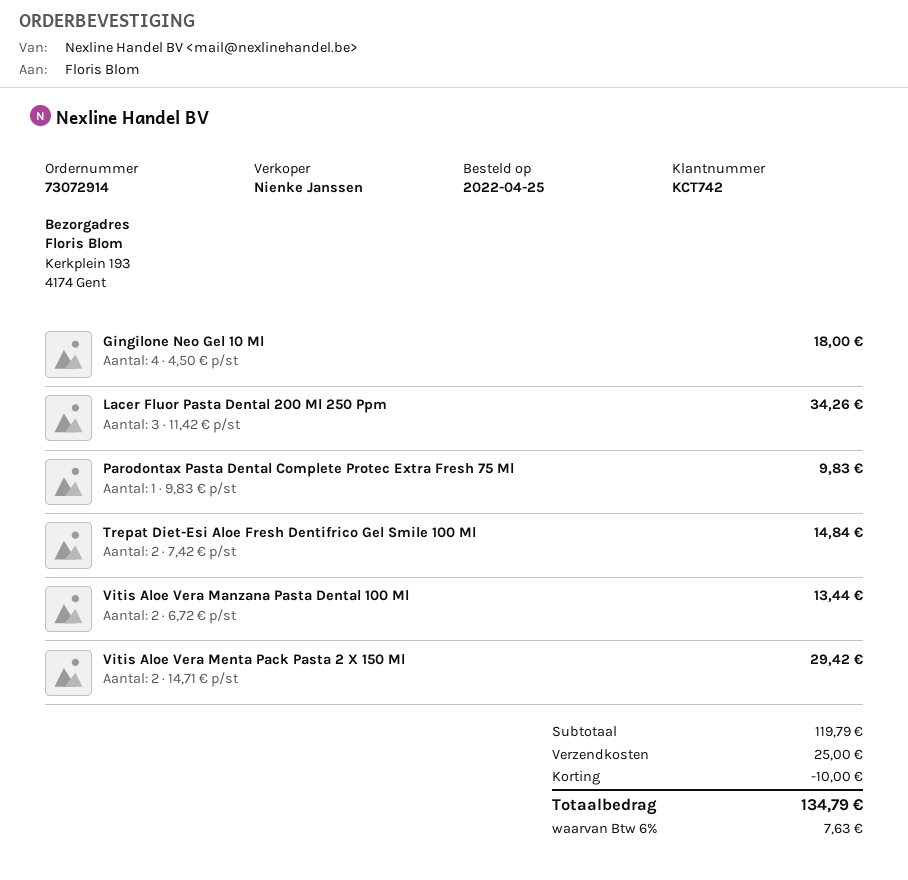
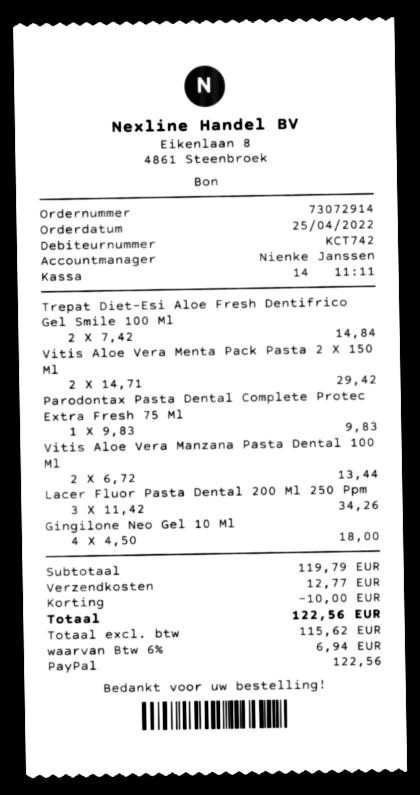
shipping: 25.00 -> 12.77
tax: 6% = 7.63 -> 6% = 6.94
total: 134.79 -> 122.56

